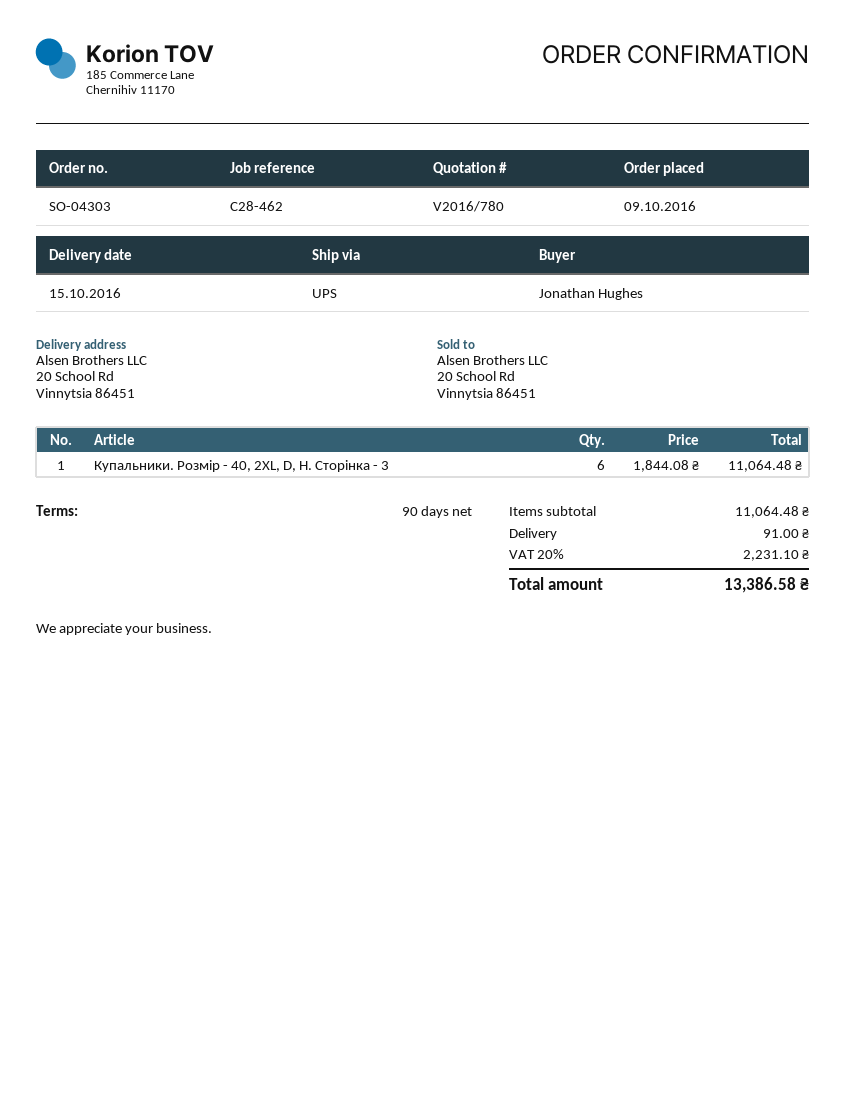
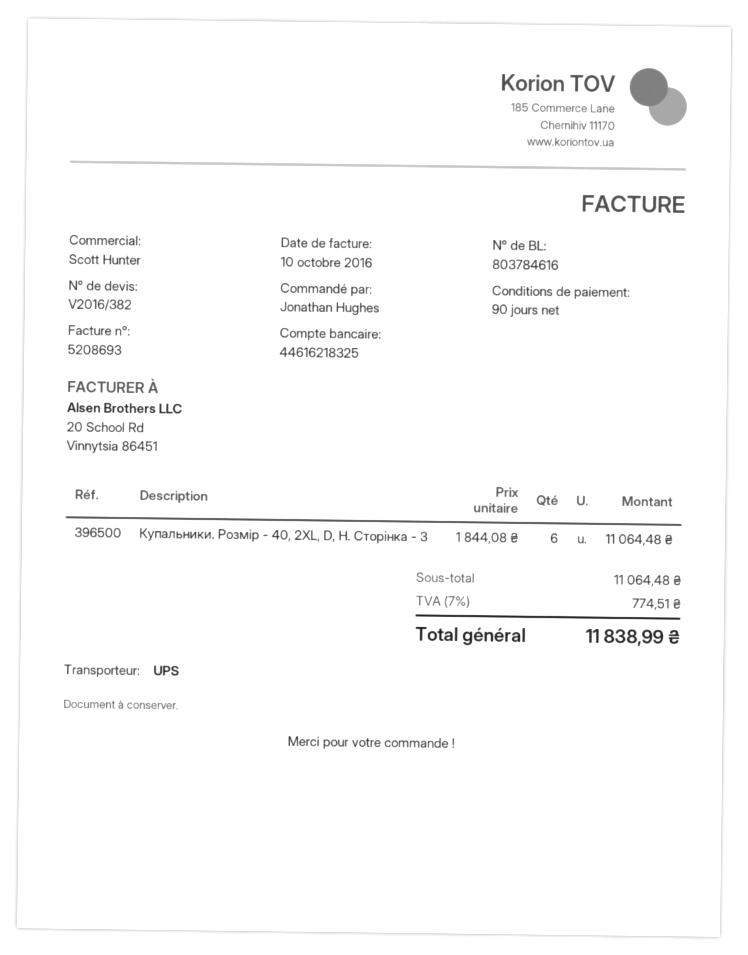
quote number: V2016/780 -> V2016/382
shipping: 91.00 -> none
tax: 20% = 2231.10 -> 7% = 774.51
total: 13386.58 -> 11838.99

